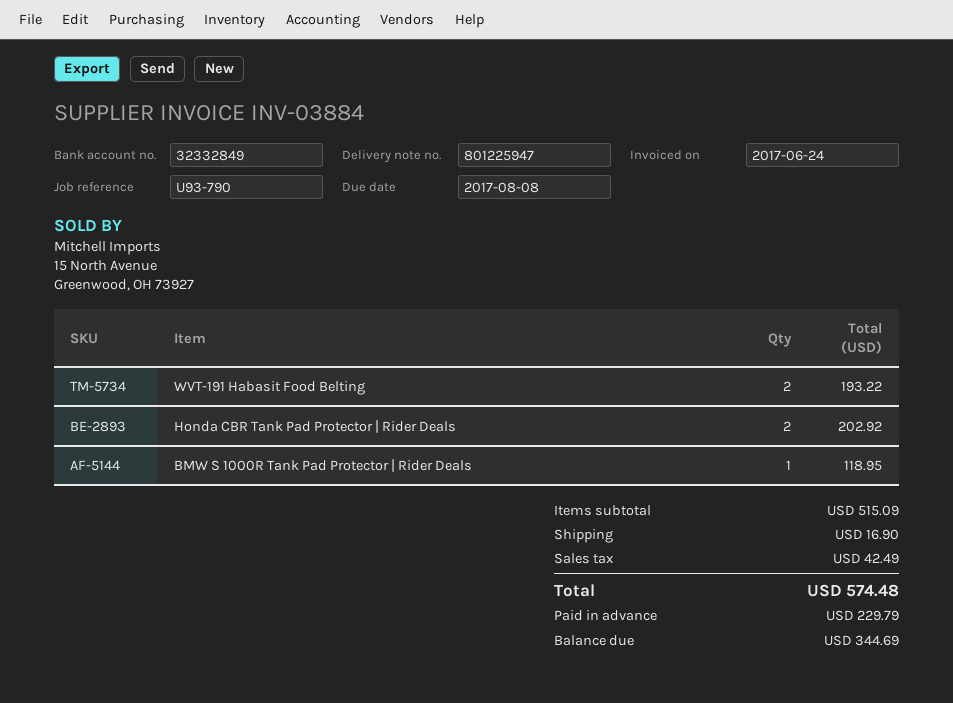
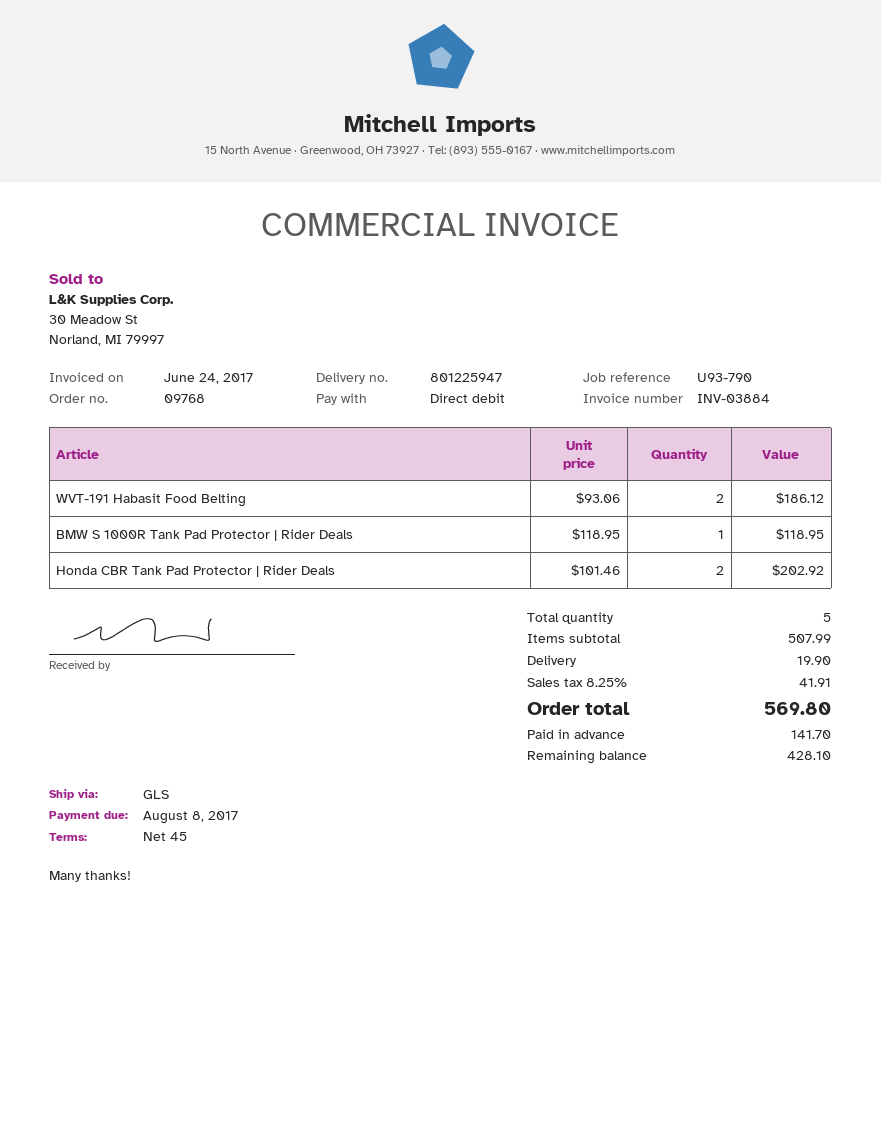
WVT-191 Habasit Food Belting: 2 for 193.22 -> 2 for 186.12
subtotal: 515.09 -> 507.99
shipping: 16.90 -> 19.90
tax: 42.49 -> 41.91
total: 574.48 -> 569.80
deposit: 229.79 -> 141.70
balance: 344.69 -> 428.10

